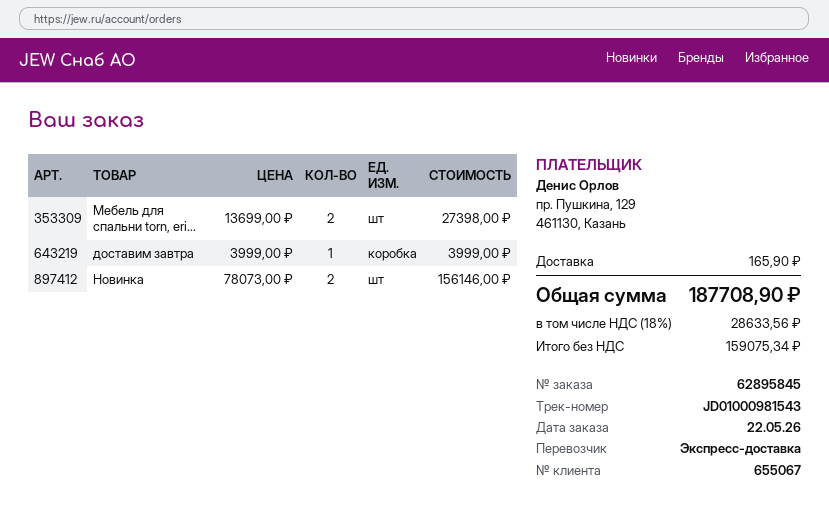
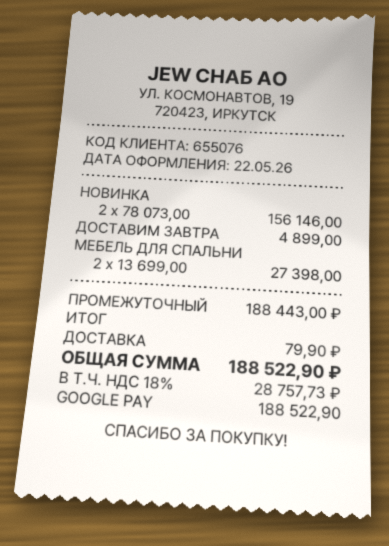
customer number: 655067 -> 655076
доставим завтра: 1 x 3999.00 = 3999.00 -> 1 x 4899.00 = 4899.00
shipping: 165.90 -> 79.90
tax: 18% = 28633.56 -> 18% = 28757.73
total: 187708.90 -> 188522.90

